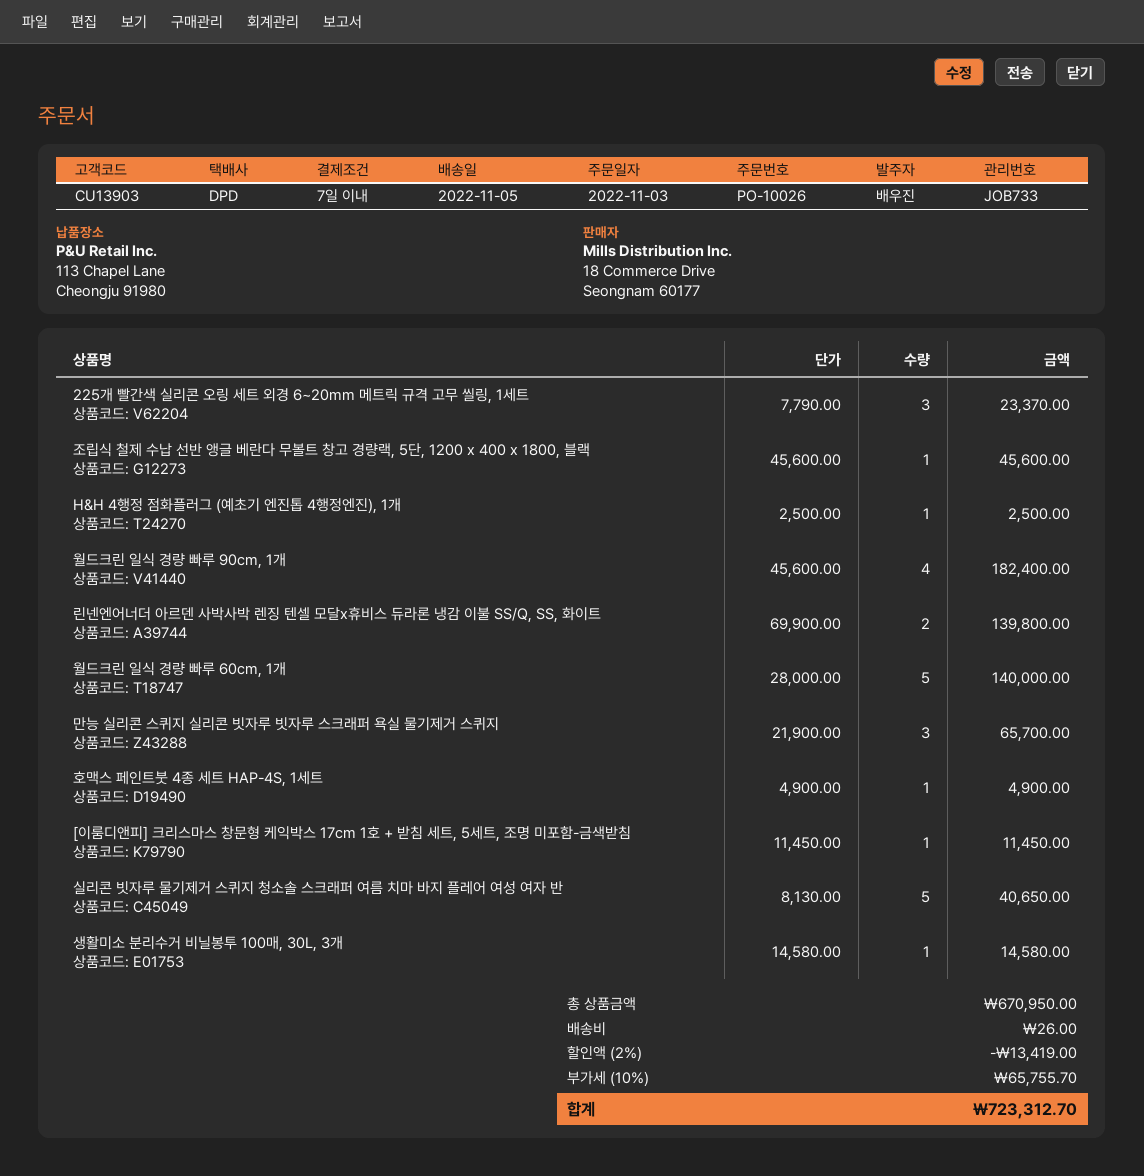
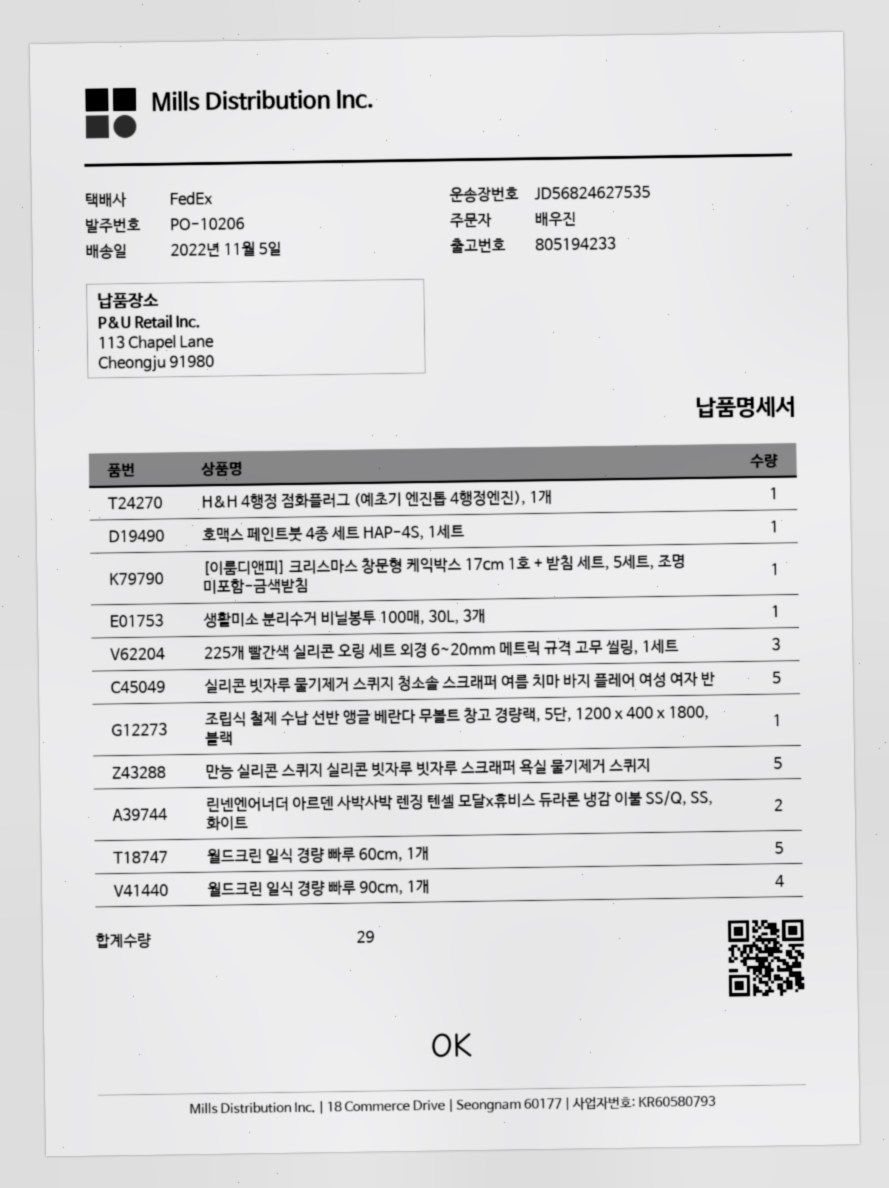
order number: PO-10026 -> PO-10206
shipping method: DPD -> FedEx
만능 실리콘 스퀴지 실리콘 빗자루 빗자루 스크래퍼 욕실 물기제거 스퀴지: 3 -> 5

